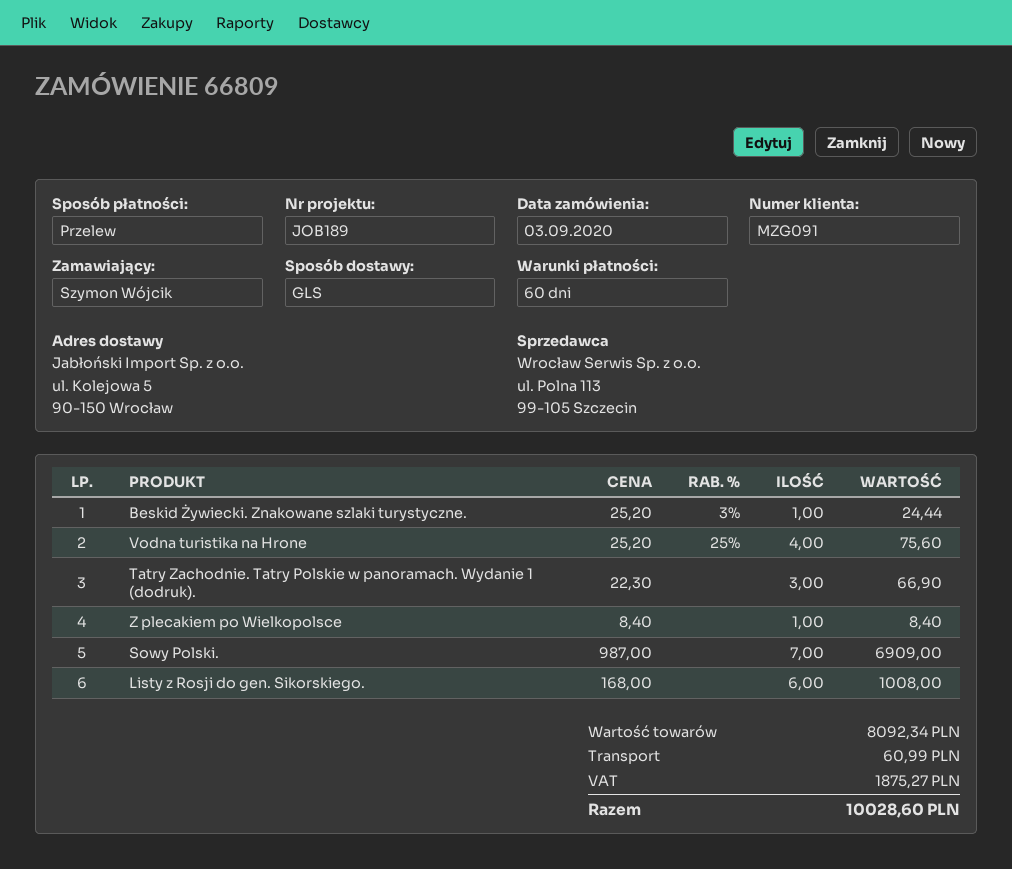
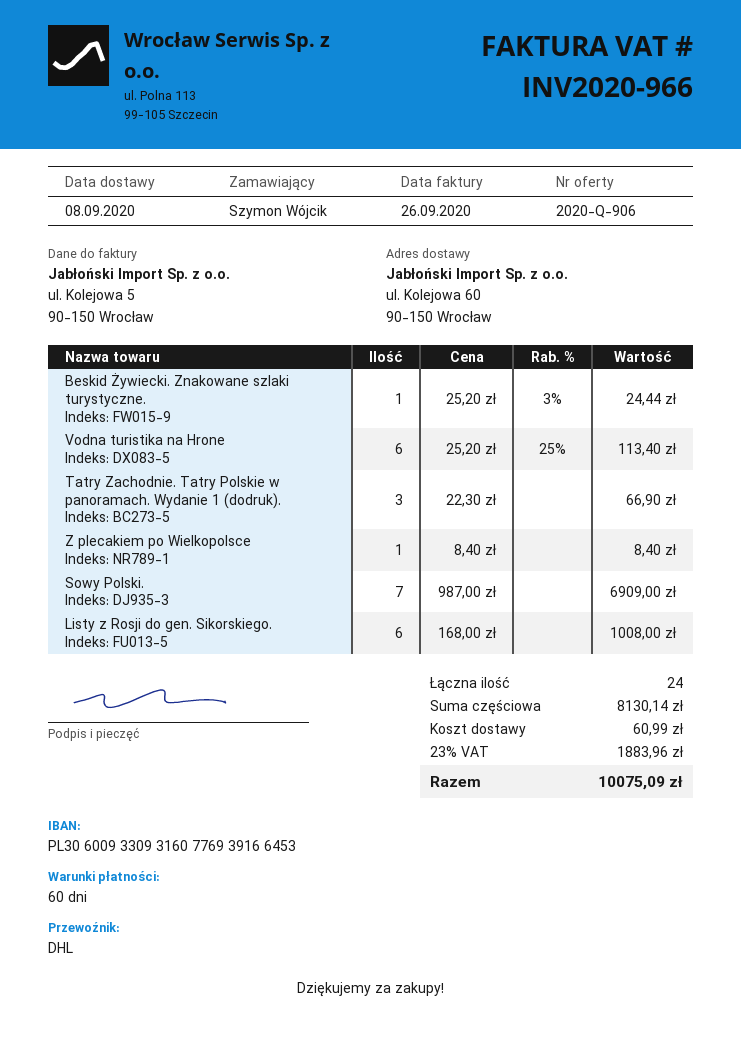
shipping method: GLS -> DHL
ship to: ul. Kolejowa 5, 90-150 Wrocław -> ul. Kolejowa 60, 90-150 Wrocław
Vodna turistika na Hrone: 4 x 25.20 - 25% = 75.60 -> 6 x 25.20 - 25% = 113.40
subtotal: 8092.34 -> 8130.14
tax: 1875.27 -> 1883.96
total: 10028.60 -> 10075.09

